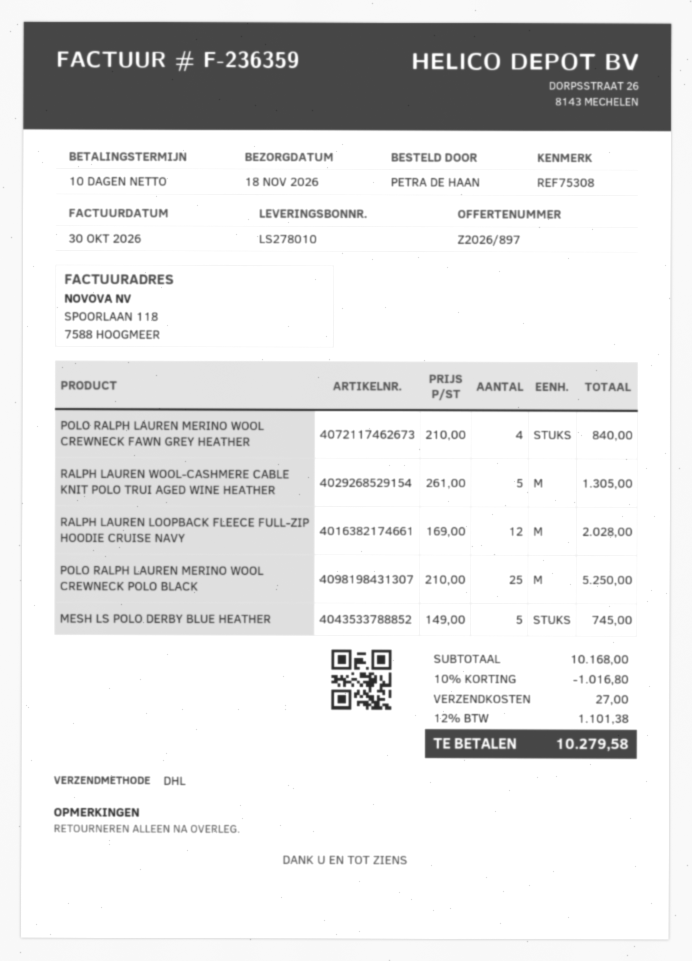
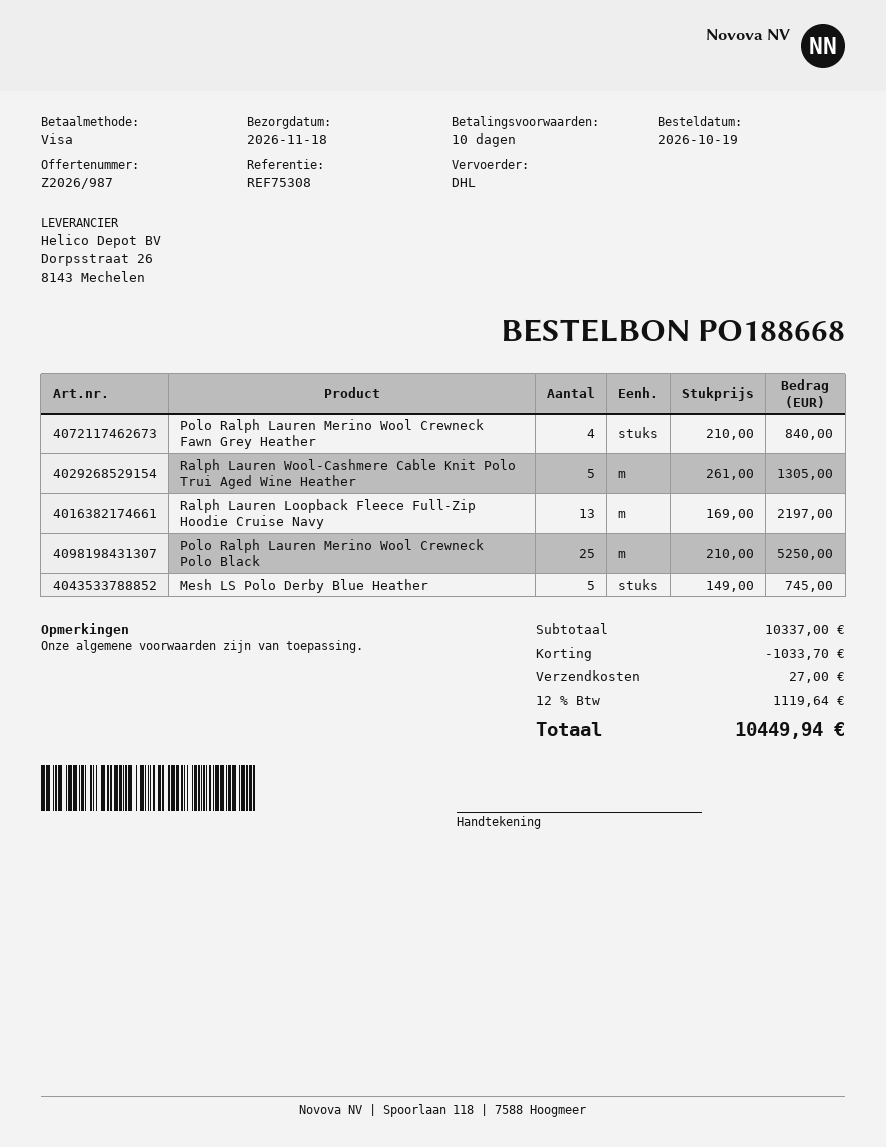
quote number: Z2026/897 -> Z2026/987
RALPH LAUREN LOOPBACK FLEECE FULL-ZIP HOODIE CRUISE NAVY: 12 x 169.00 = 2028.00 -> 13 x 169.00 = 2197.00
subtotal: 10168.00 -> 10337.00
discount: 1016.80 -> 1033.70
tax: 12% = 1101.38 -> 12% = 1119.64
total: 10279.58 -> 10449.94

